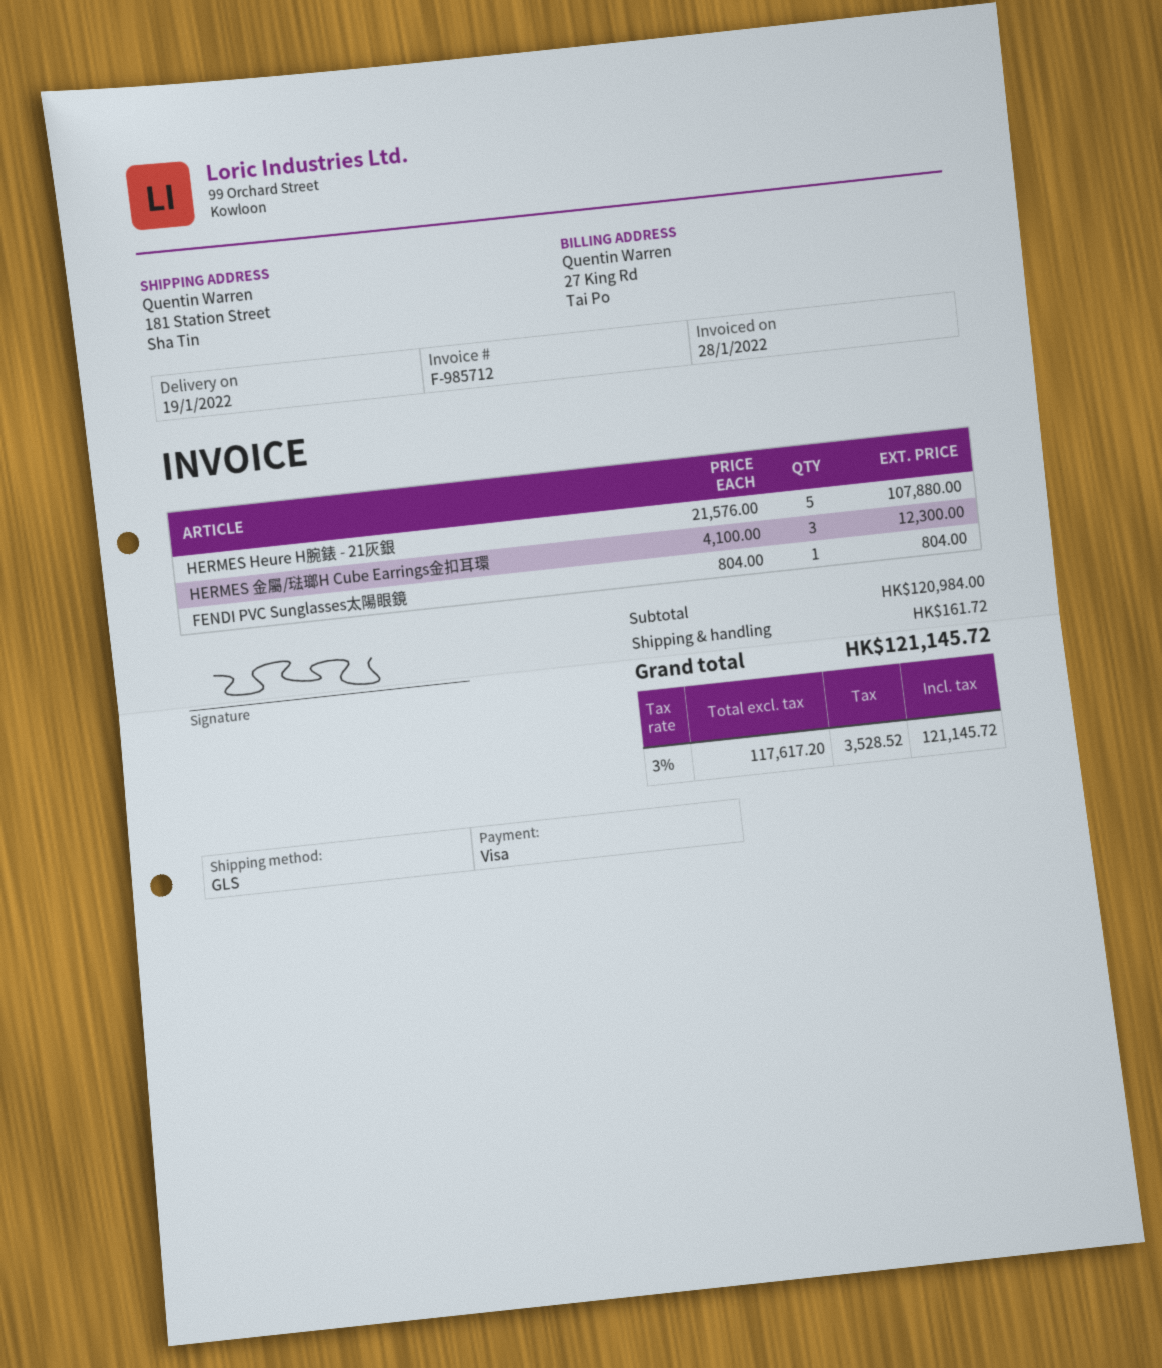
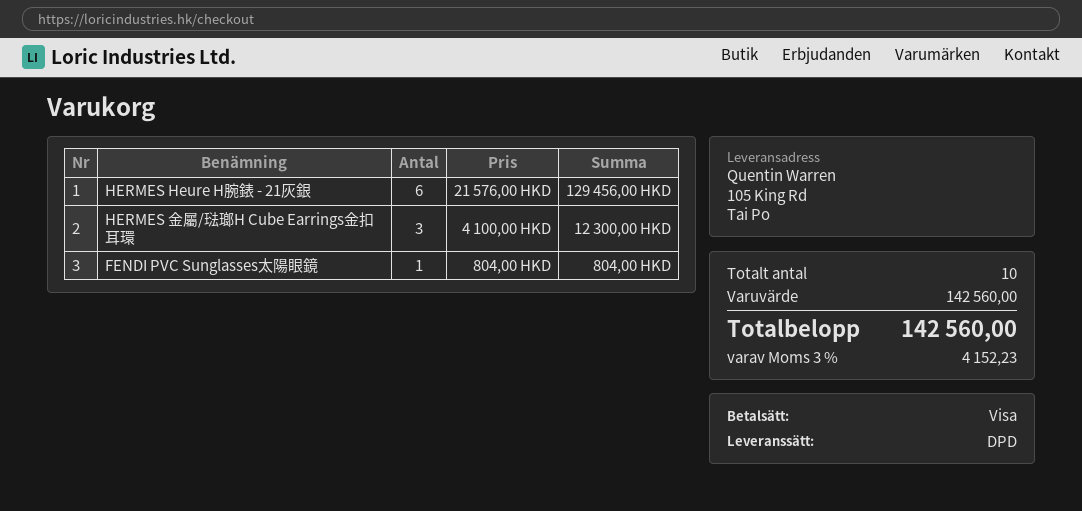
shipping method: GLS -> DPD
ship to: 181 Station Street, Sha Tin -> 105 King Rd, Tai Po
HERMES Heure H腕錶 - 21灰銀: 5 x 21576.00 = 107880.00 -> 6 x 21576.00 = 129456.00
subtotal: 120984.00 -> 142560.00
shipping: 161.72 -> none
tax: 3% = 3528.52 -> 3% = 4152.23
total: 121145.72 -> 142560.00

